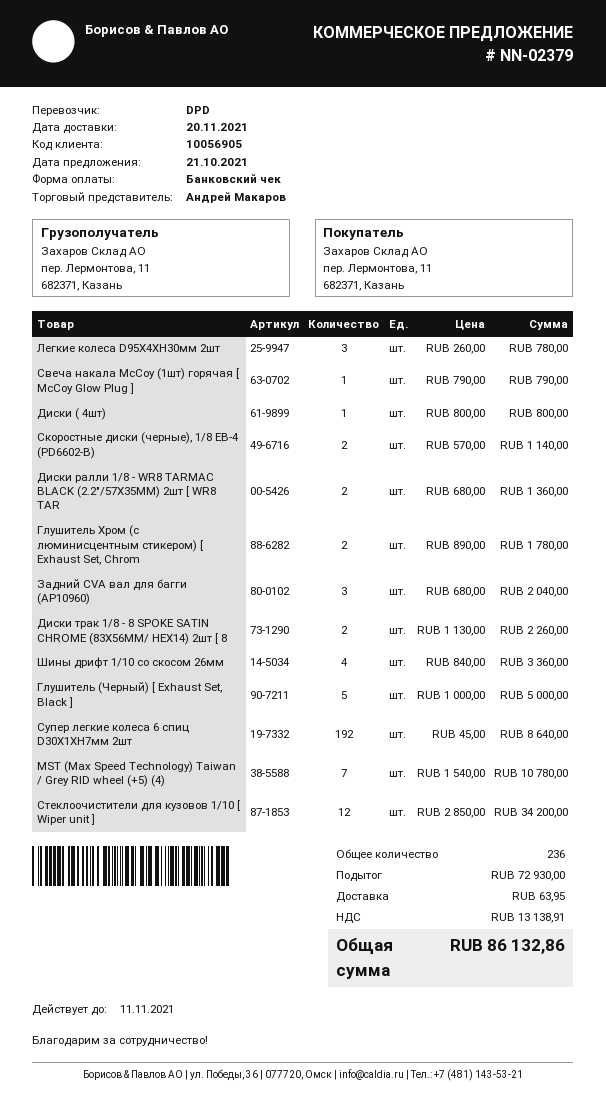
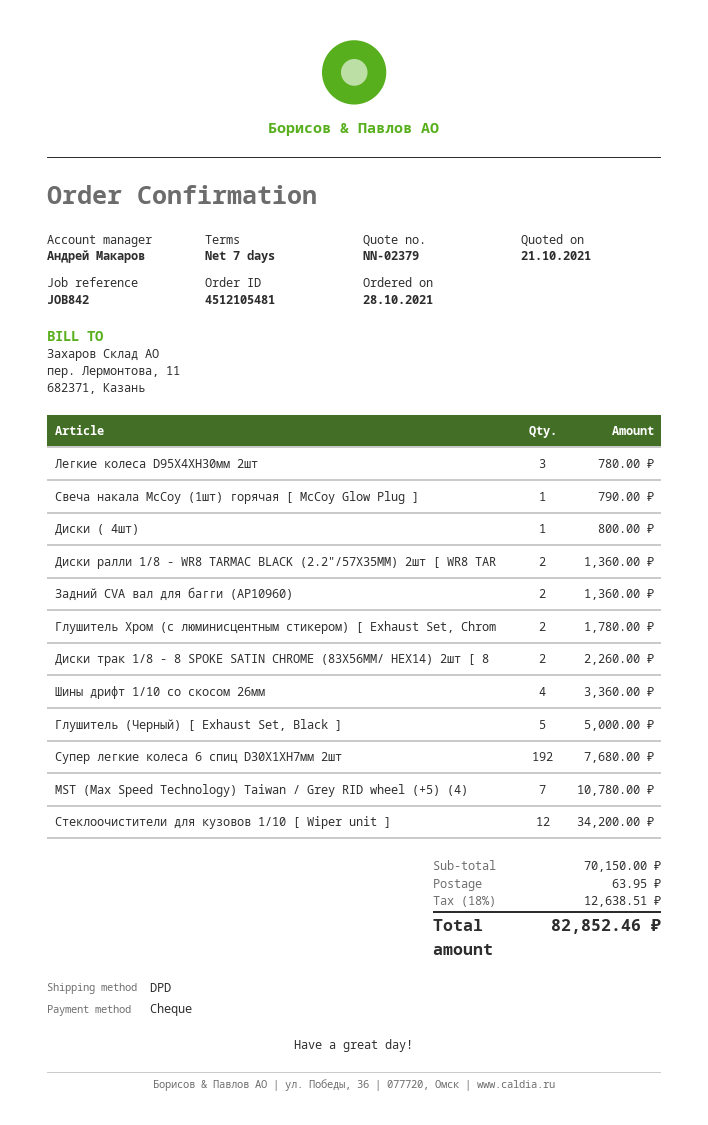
Cкоростные диски (черные), 1/8 EB-4 (PD6602-B): 2 for 1140.00 -> none
Задний CVA вал для багги (AP10960): 3 for 2040.00 -> 2 for 1360.00
Супер легкие колеса 6 спиц D30X1ХH7мм 2шт: 192 for 8640.00 -> 192 for 7680.00
subtotal: 72930.00 -> 70150.00
tax: 13138.91 -> 12638.51
total: 86132.86 -> 82852.46

